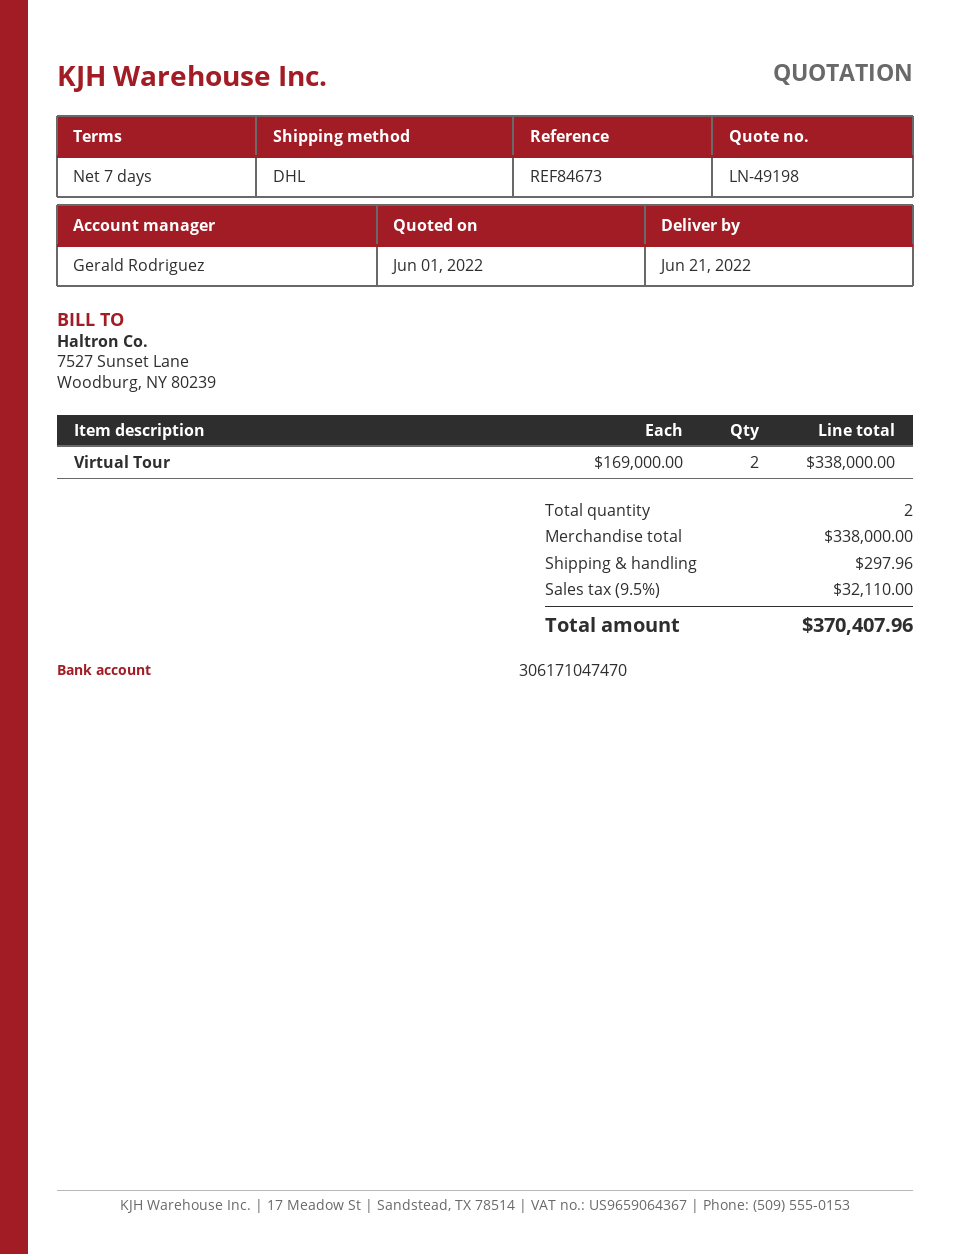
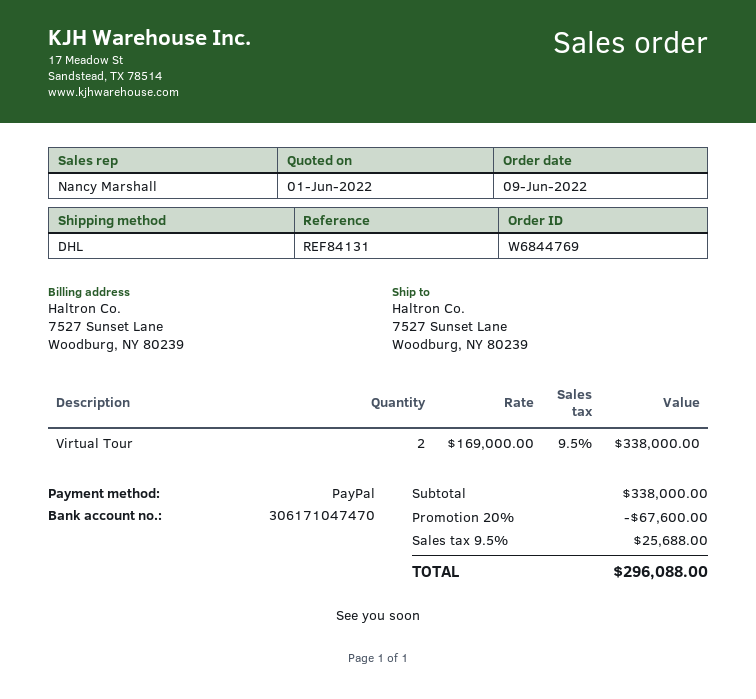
reference: REF84673 -> REF84131
sales rep: Gerald Rodriguez -> Nancy Marshall
discount: none -> 20% = 67600.00
shipping: 297.96 -> none
tax: 9.5% = 32110.00 -> 9.5% = 25688.00
total: 370407.96 -> 296088.00

